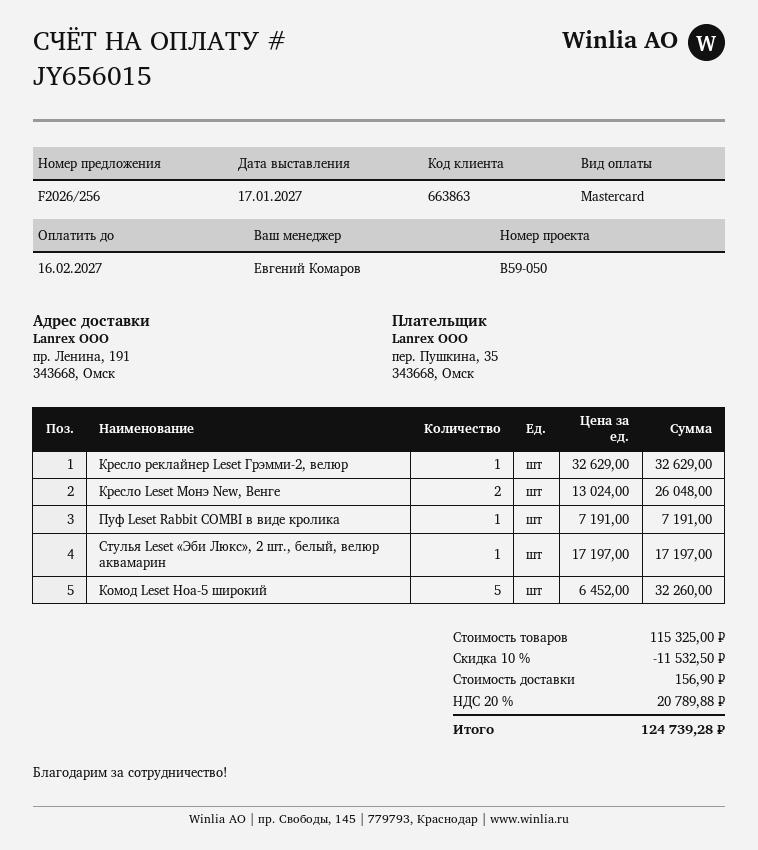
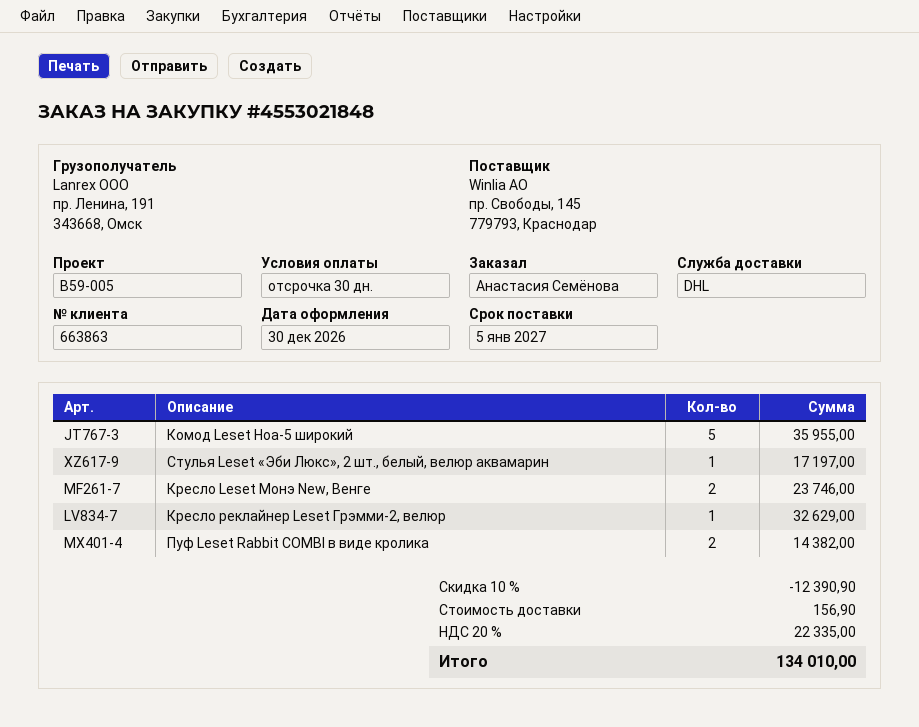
reference: B59-050 -> B59-005
Кресло Leset Монэ New, Венге: 2 for 26048.00 -> 2 for 23746.00
Пуф Leset Rabbit COMBI в виде кролика: 1 for 7191.00 -> 2 for 14382.00
Комод Leset Ноа-5 широкий: 5 for 32260.00 -> 5 for 35955.00
discount: 10% = 11532.50 -> 10% = 12390.90
tax: 20% = 20789.88 -> 20% = 22335.00
total: 124739.28 -> 134010.00

